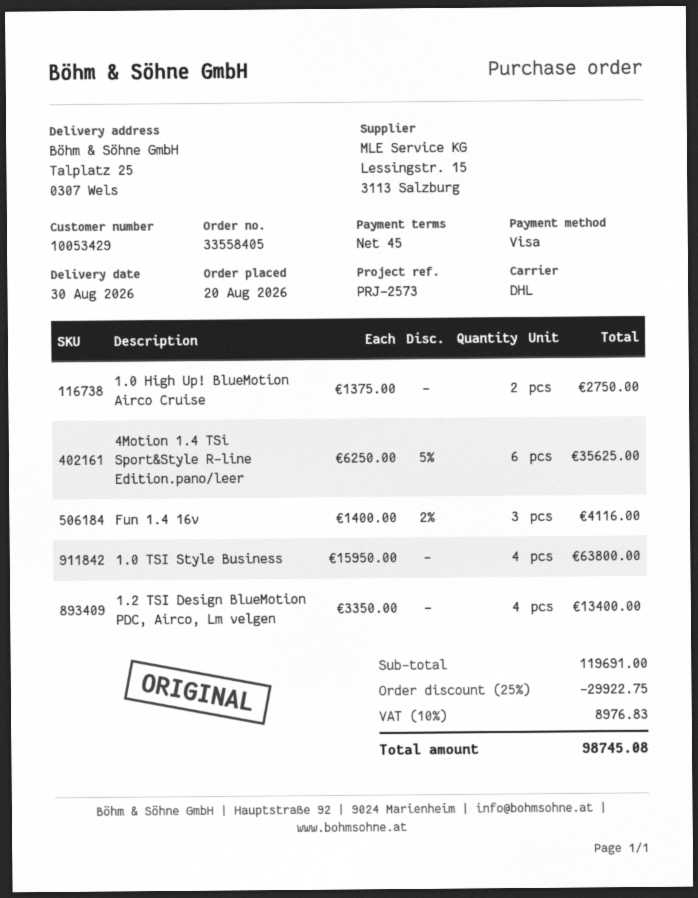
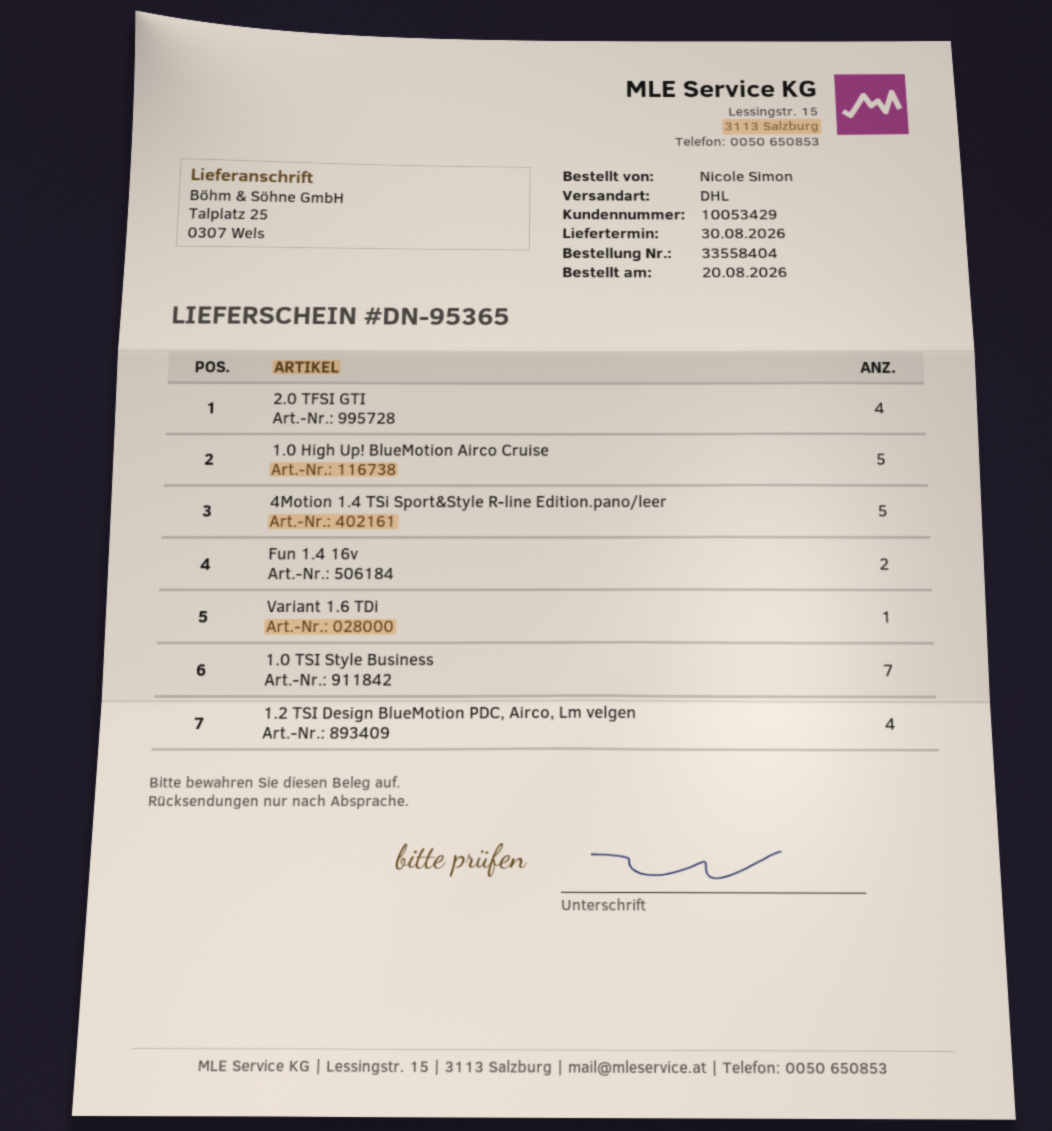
order number: 33558405 -> 33558404
1.0 High Up! BlueMotion Airco Cruise: 2 -> 5
4Motion 1.4 TSi Sport&Style R-line Edition.pano/leer: 6 -> 5
Fun 1.4 16v: 3 -> 2
1.0 TSI Style Business: 4 -> 7
2.0 TFSI GTI: none -> 4
Variant 1.6 TDi: none -> 1

